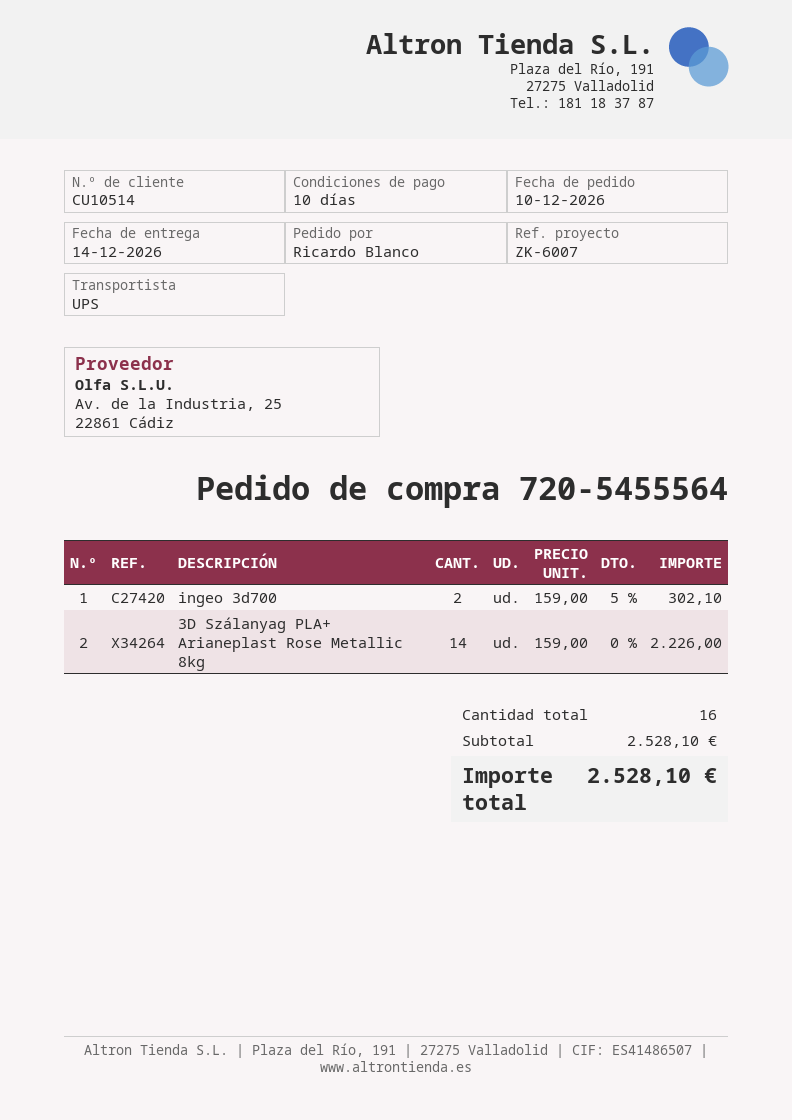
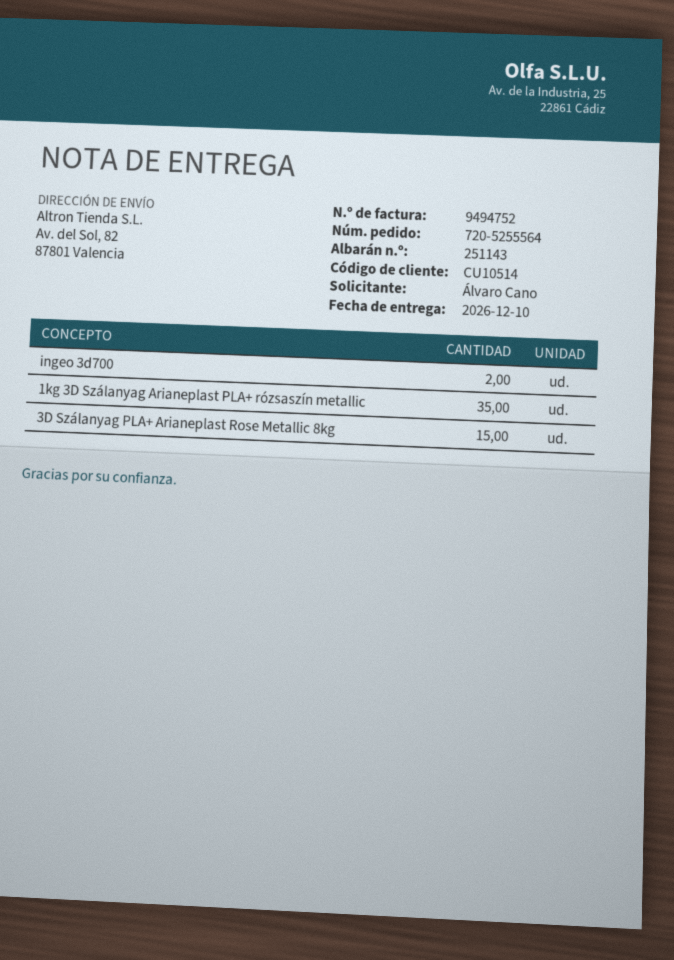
order number: 720-5455564 -> 720-5255564
delivery date: 2026-12-14 -> 2026-12-10
ordered by: Ricardo Blanco -> Álvaro Cano
3D Szálanyag PLA+ Arianeplast Rose Metallic 8kg: 14 -> 15
1kg 3D Szálanyag Arianeplast PLA+ rózsaszín metallic: none -> 35

